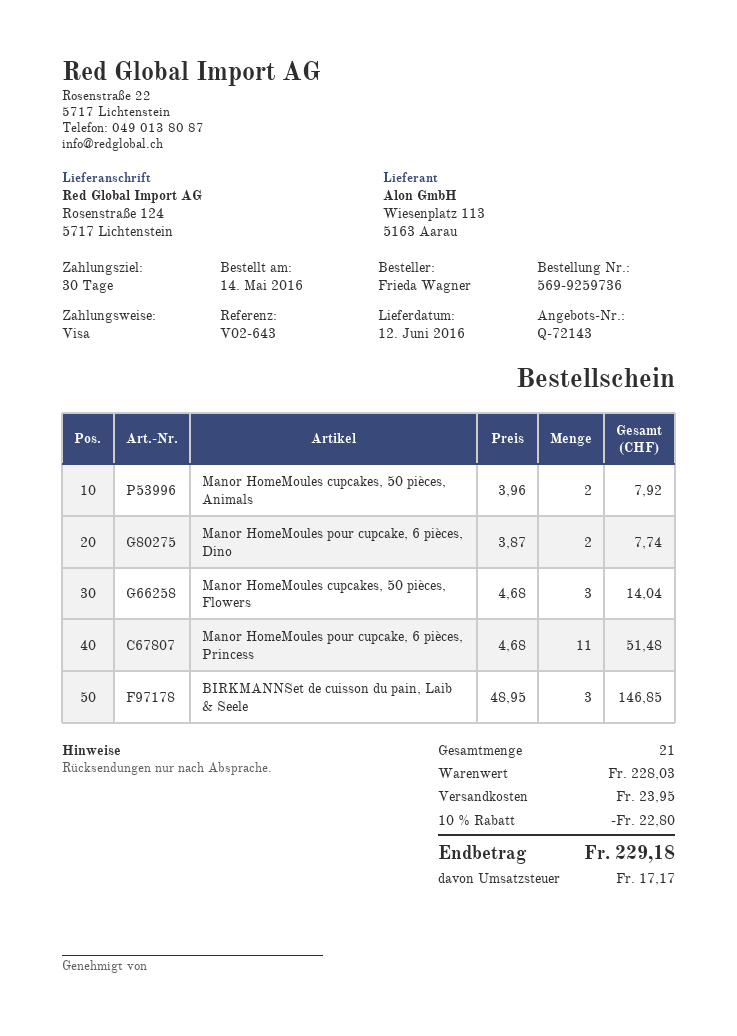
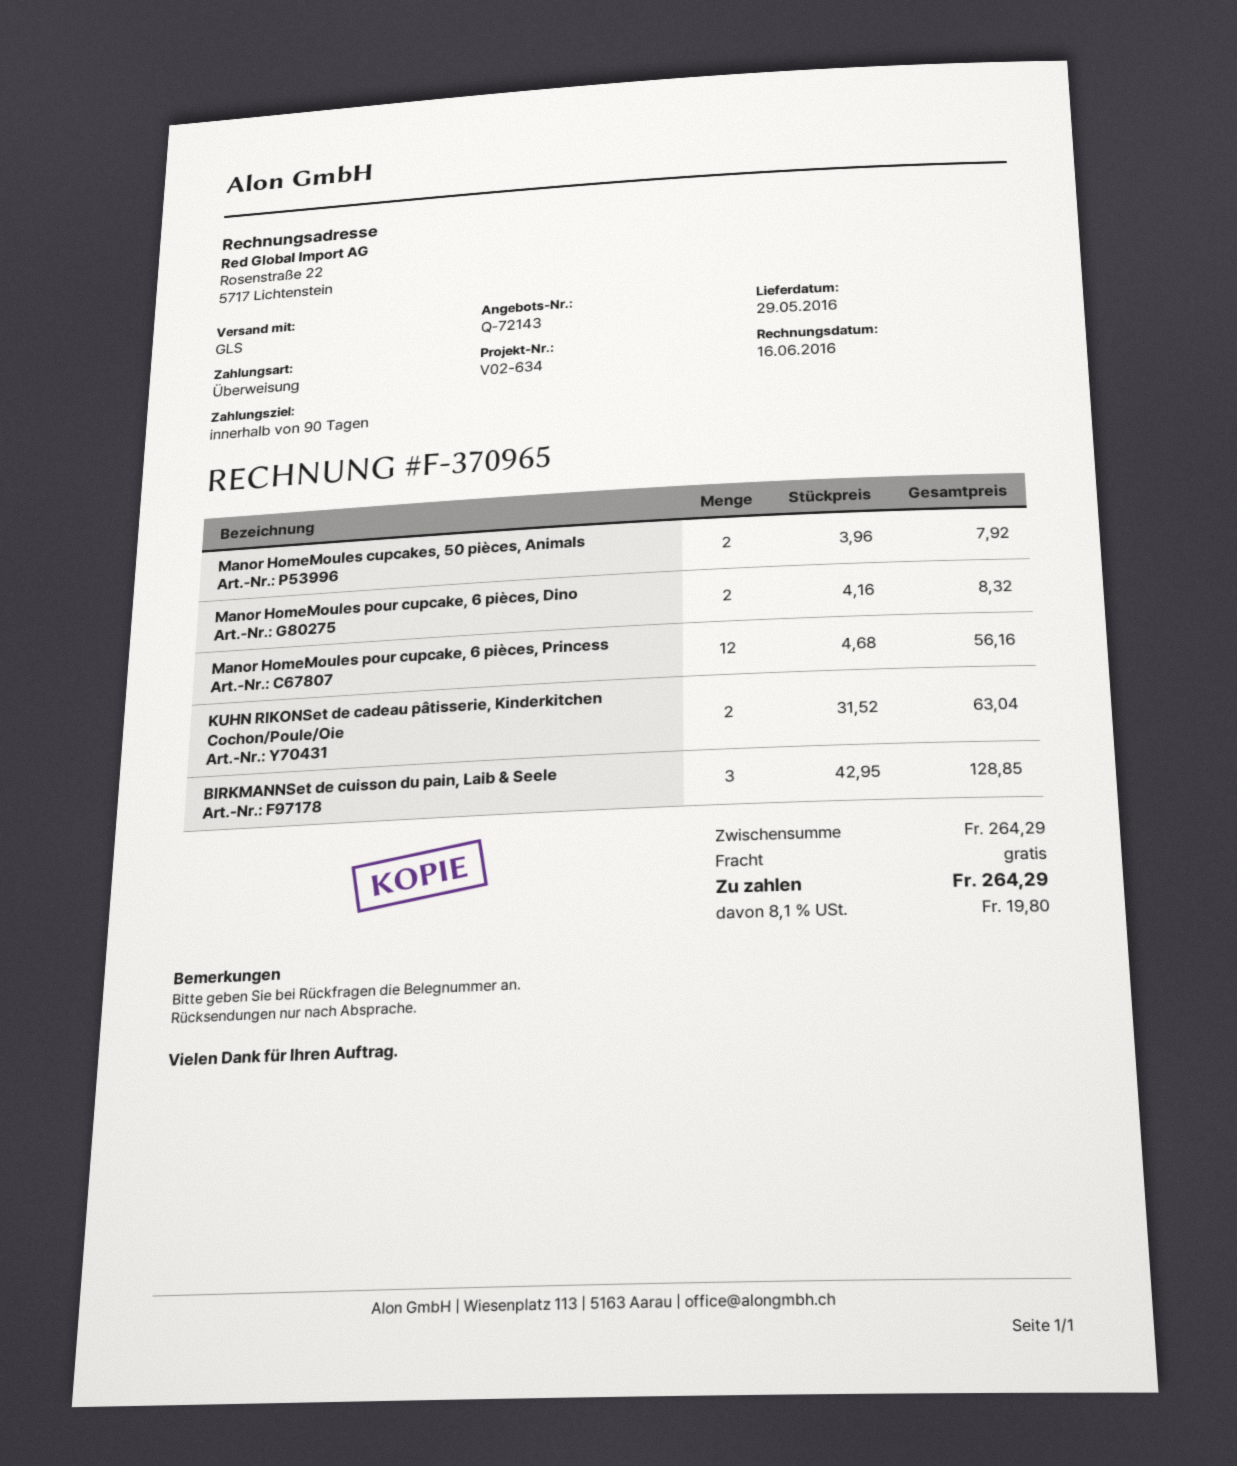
delivery date: 2016-06-12 -> 2016-05-29
payment terms: 30 days -> 90 days
reference: V02-643 -> V02-634
payment method: Visa -> bank transfer
Manor HomeMoules pour cupcake, 6 pièces, Dino: 2 x 3.87 = 7.74 -> 2 x 4.16 = 8.32
Manor HomeMoules cupcakes, 50 pièces, Flowers: 3 x 4.68 = 14.04 -> none
Manor HomeMoules pour cupcake, 6 pièces, Princess: 11 x 4.68 = 51.48 -> 12 x 4.68 = 56.16
BIRKMANNSet de cuisson du pain, Laib & Seele: 3 x 48.95 = 146.85 -> 3 x 42.95 = 128.85
KUHN RIKONSet de cadeau pâtisserie, Kinderkitchen Cochon/Poule/Oie: none -> 2 x 31.52 = 63.04
subtotal: 228.03 -> 264.29
discount: 10% = 22.80 -> none
shipping: 23.95 -> 0.00
tax: 17.17 -> 19.80
total: 229.18 -> 264.29

